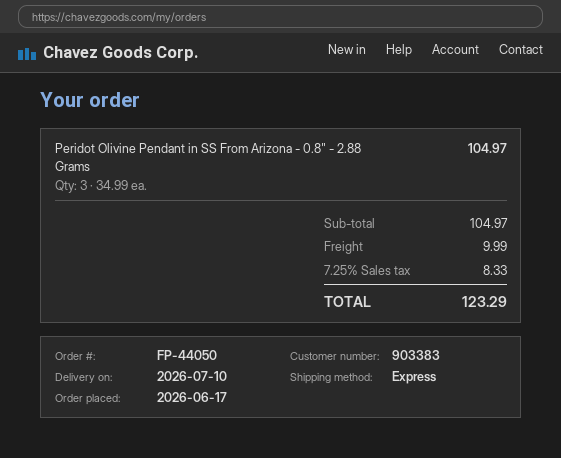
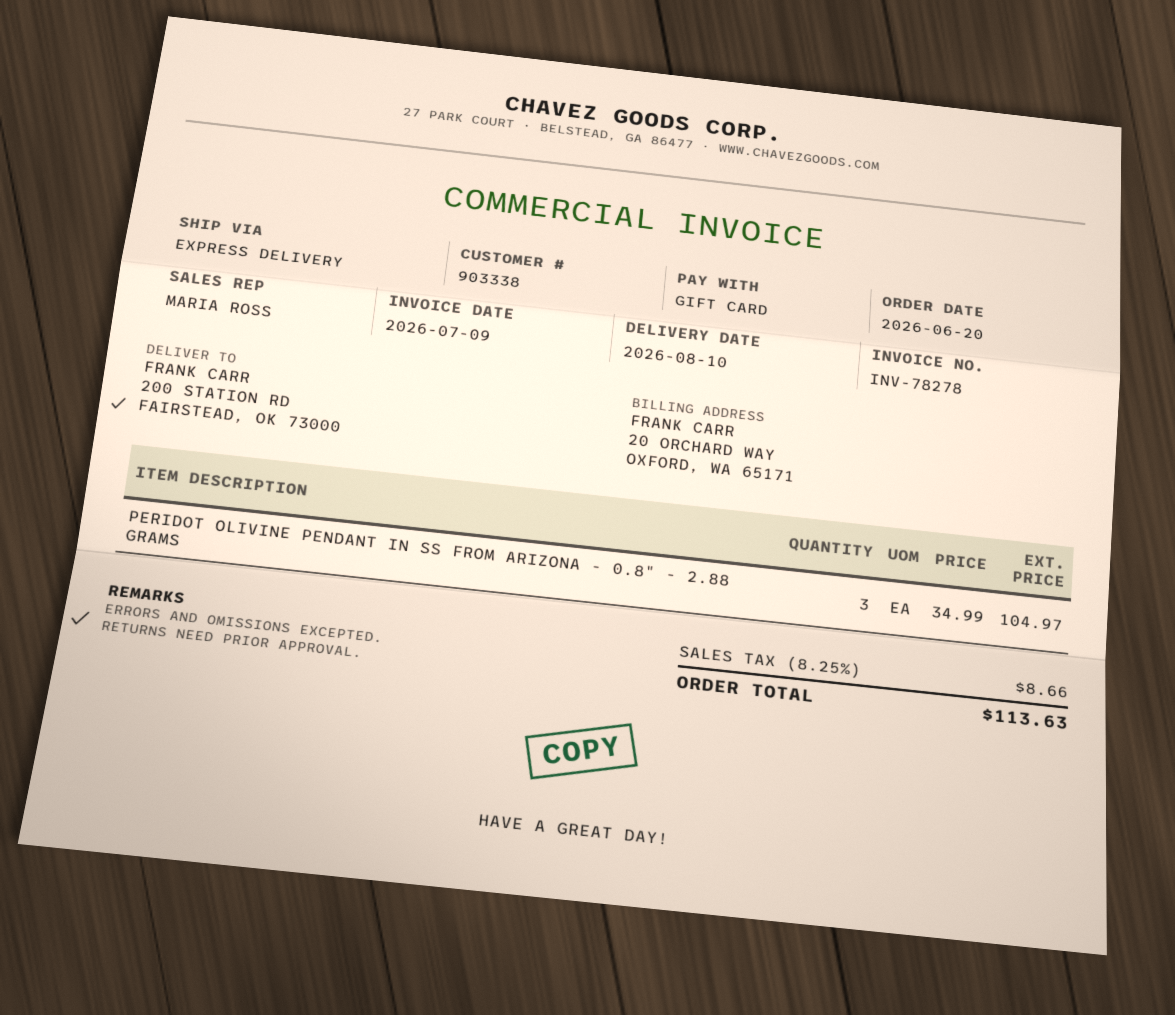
order date: 2026-06-17 -> 2026-06-20
delivery date: 2026-07-10 -> 2026-08-10
customer number: 903383 -> 903338
shipping: 9.99 -> none
tax: 7.25% = 8.33 -> 8.25% = 8.66
total: 123.29 -> 113.63

